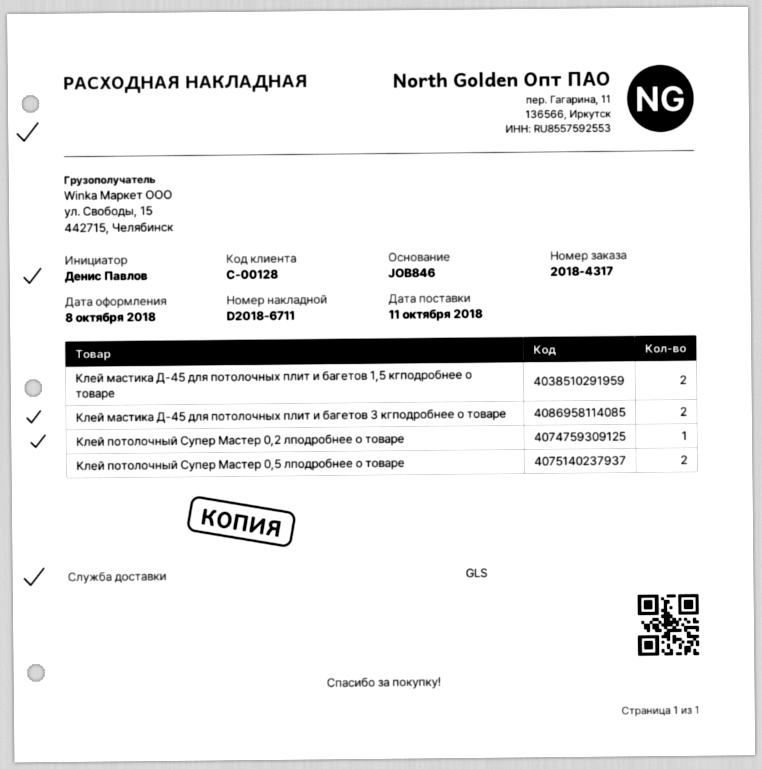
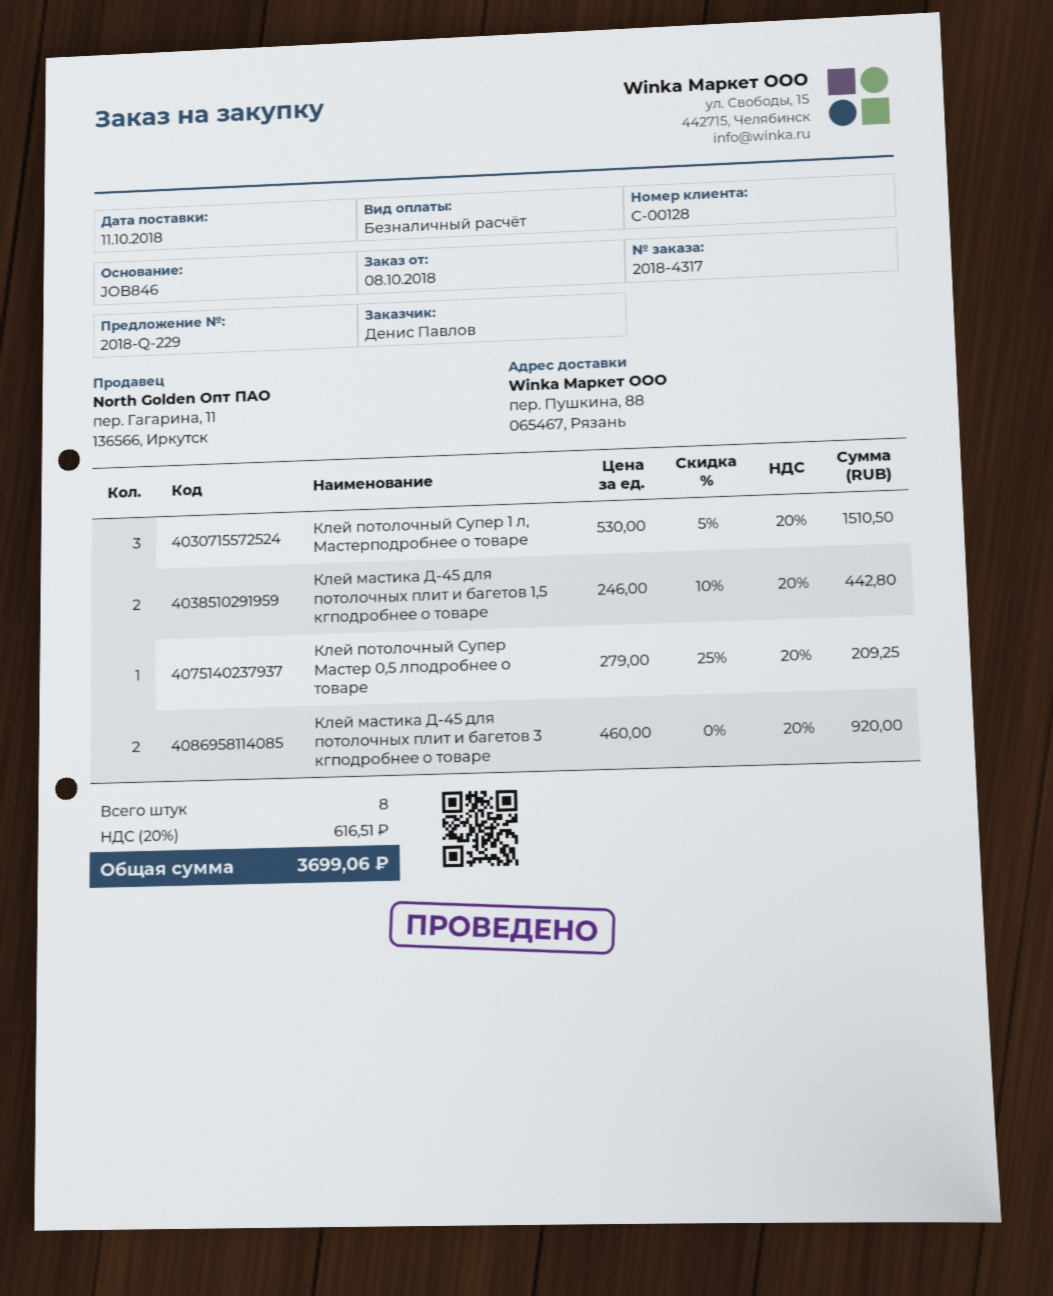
ship to: ул. Свободы, 15, 442715, Челябинск -> пер. Пушкина, 88, 065467, Рязань
Клей потолочный Супер Мастер 0,2 лподробнее о товаре: 1 -> none
Клей потолочный Супер Мастер 0,5 лподробнее о товаре: 2 -> 1
Клей потолочный Супер 1 л, Мастерподробнее о товаре: none -> 3

